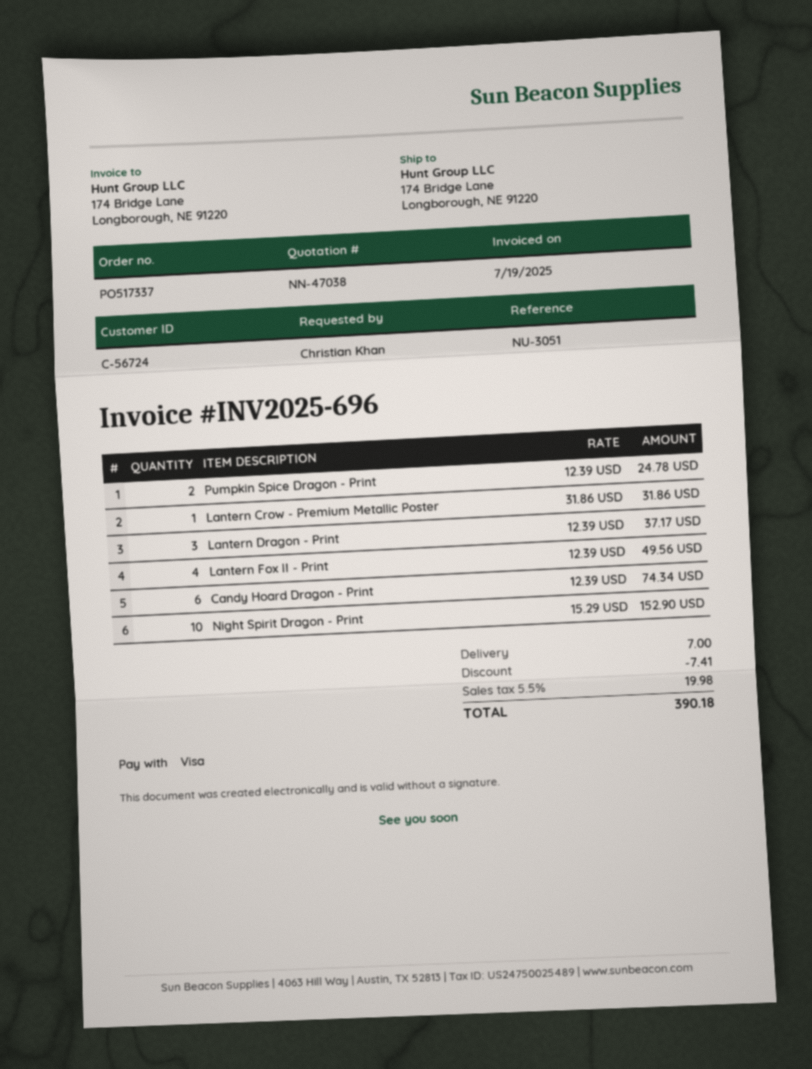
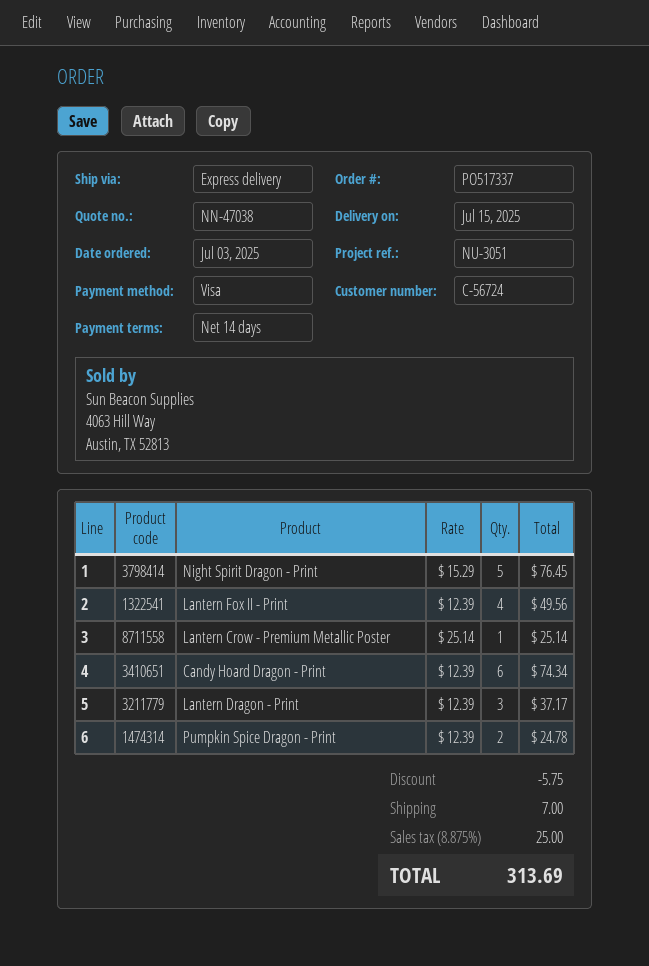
Lantern Crow - Premium Metallic Poster: 1 x 31.86 = 31.86 -> 1 x 25.14 = 25.14
Night Spirit Dragon - Print: 10 x 15.29 = 152.90 -> 5 x 15.29 = 76.45
discount: 7.41 -> 5.75
tax: 5.5% = 19.98 -> 8.875% = 25.00
total: 390.18 -> 313.69

